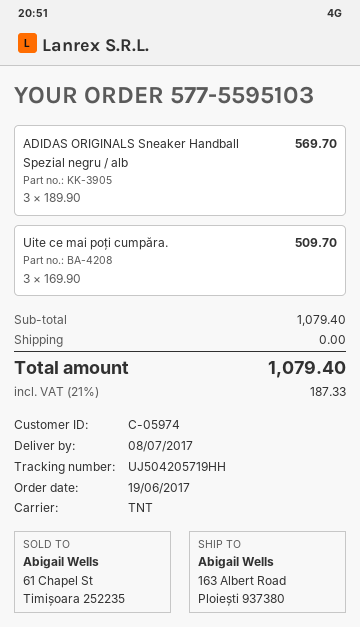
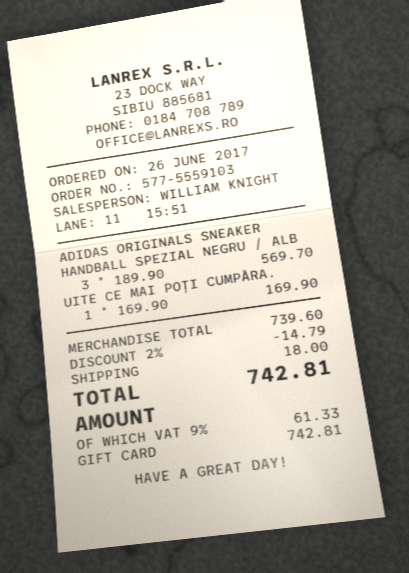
order number: 577-5595103 -> 577-5559103
order date: 2017-06-19 -> 2017-06-26
Uite ce mai poți cumpăra.: 3 x 169.90 = 509.70 -> 1 x 169.90 = 169.90
subtotal: 1079.40 -> 739.60
discount: none -> 2% = 14.79
shipping: 0.00 -> 18.00
tax: 21% = 187.33 -> 9% = 61.33
total: 1079.40 -> 742.81

